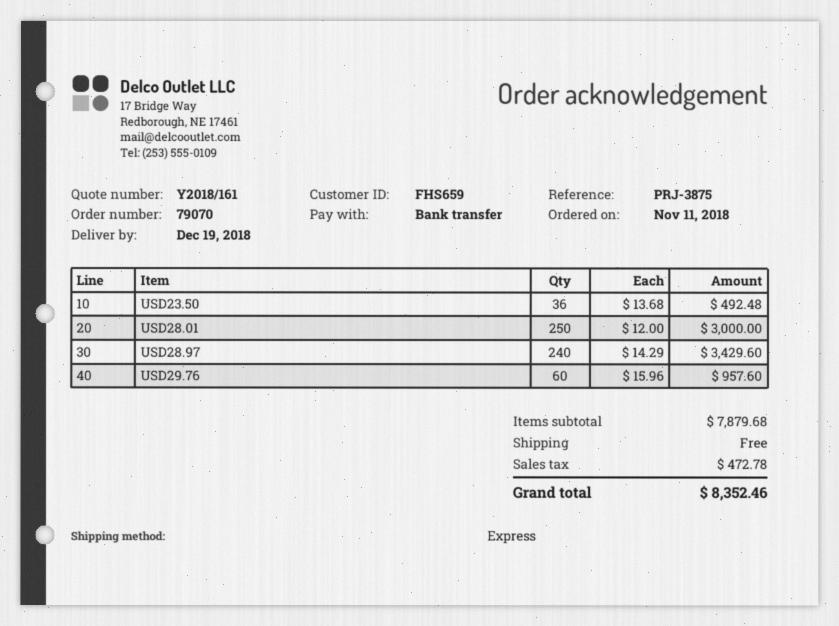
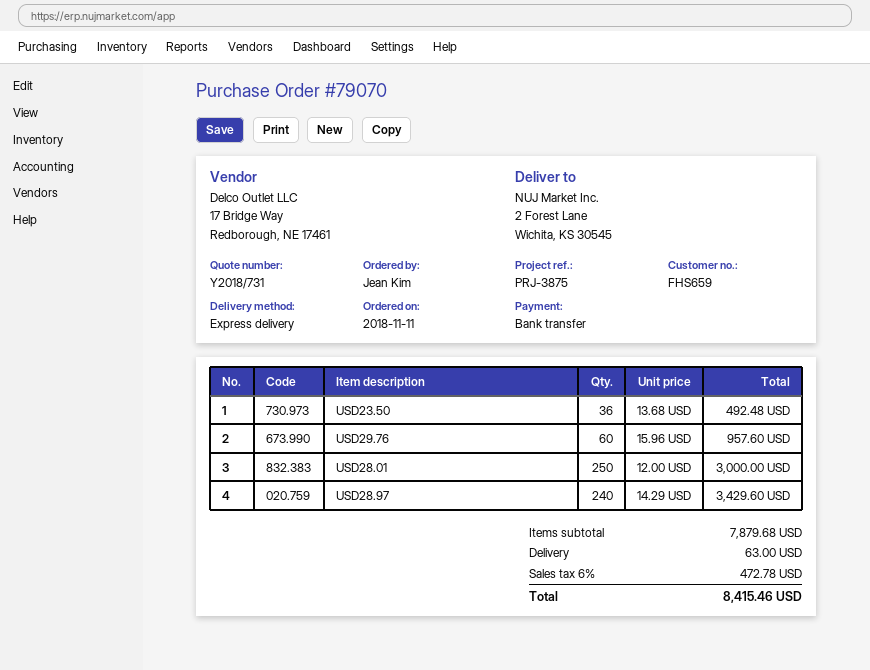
quote number: Y2018/161 -> Y2018/731
shipping: 0.00 -> 63.00
total: 8352.46 -> 8415.46

